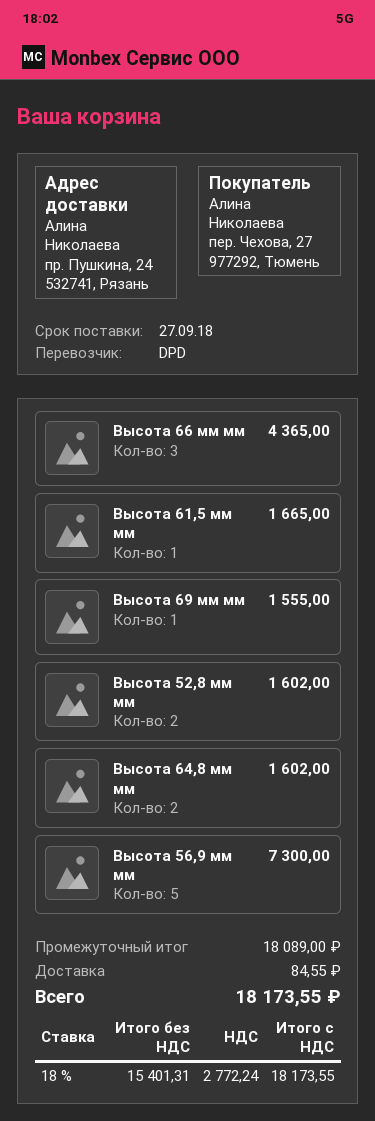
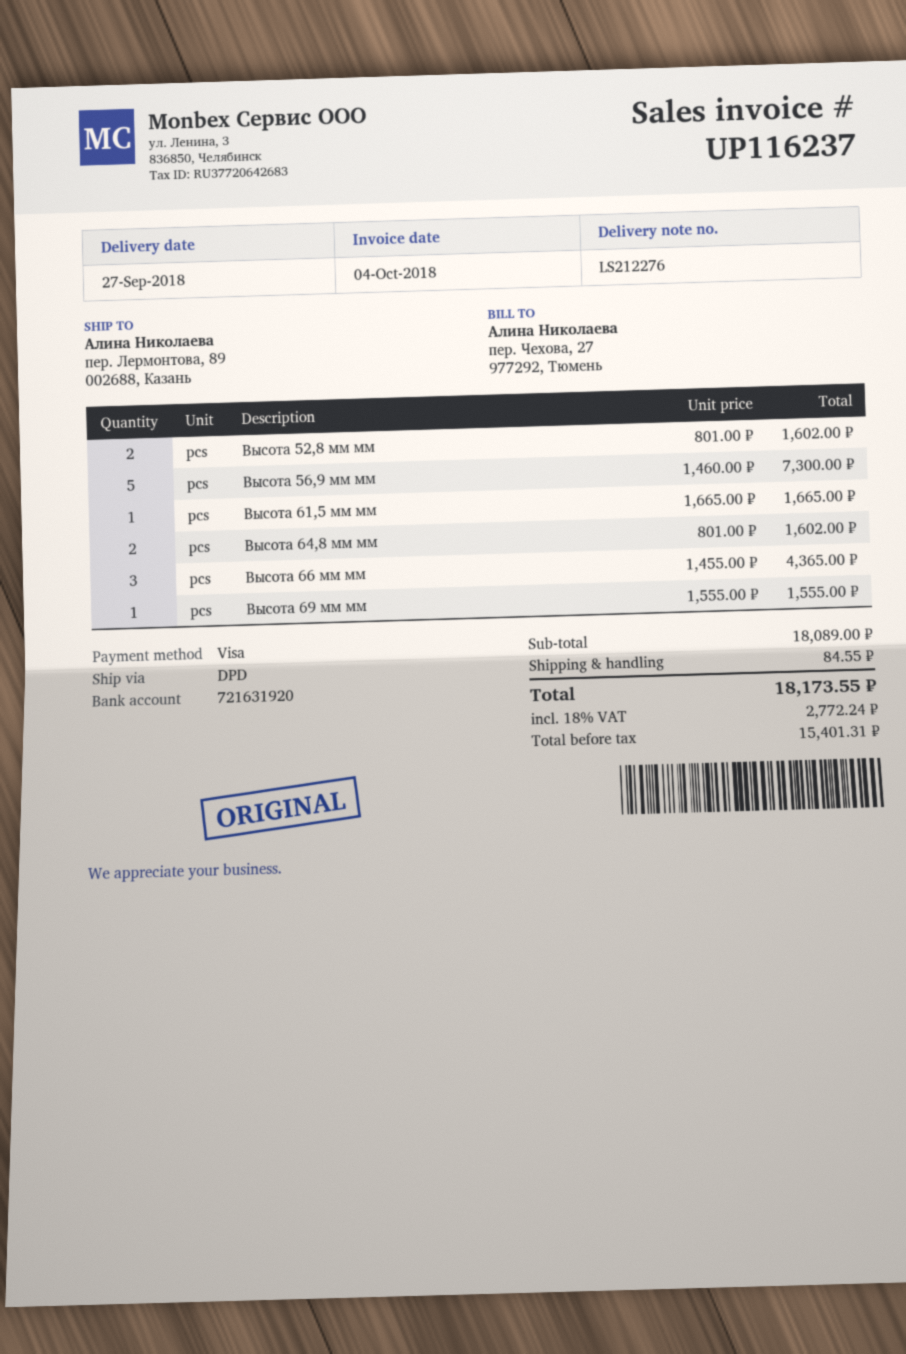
ship to: пр. Пушкина, 24, 532741, Рязань -> пер. Лермонтова, 89, 002688, Казань

